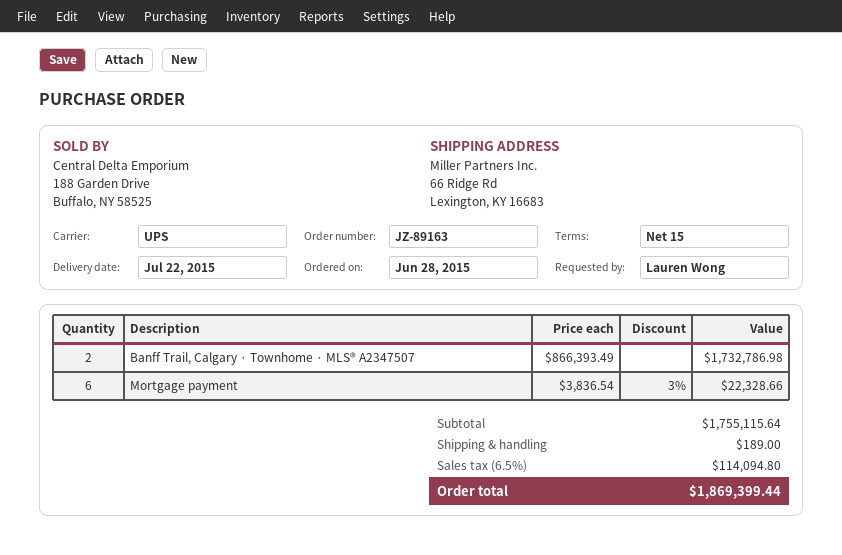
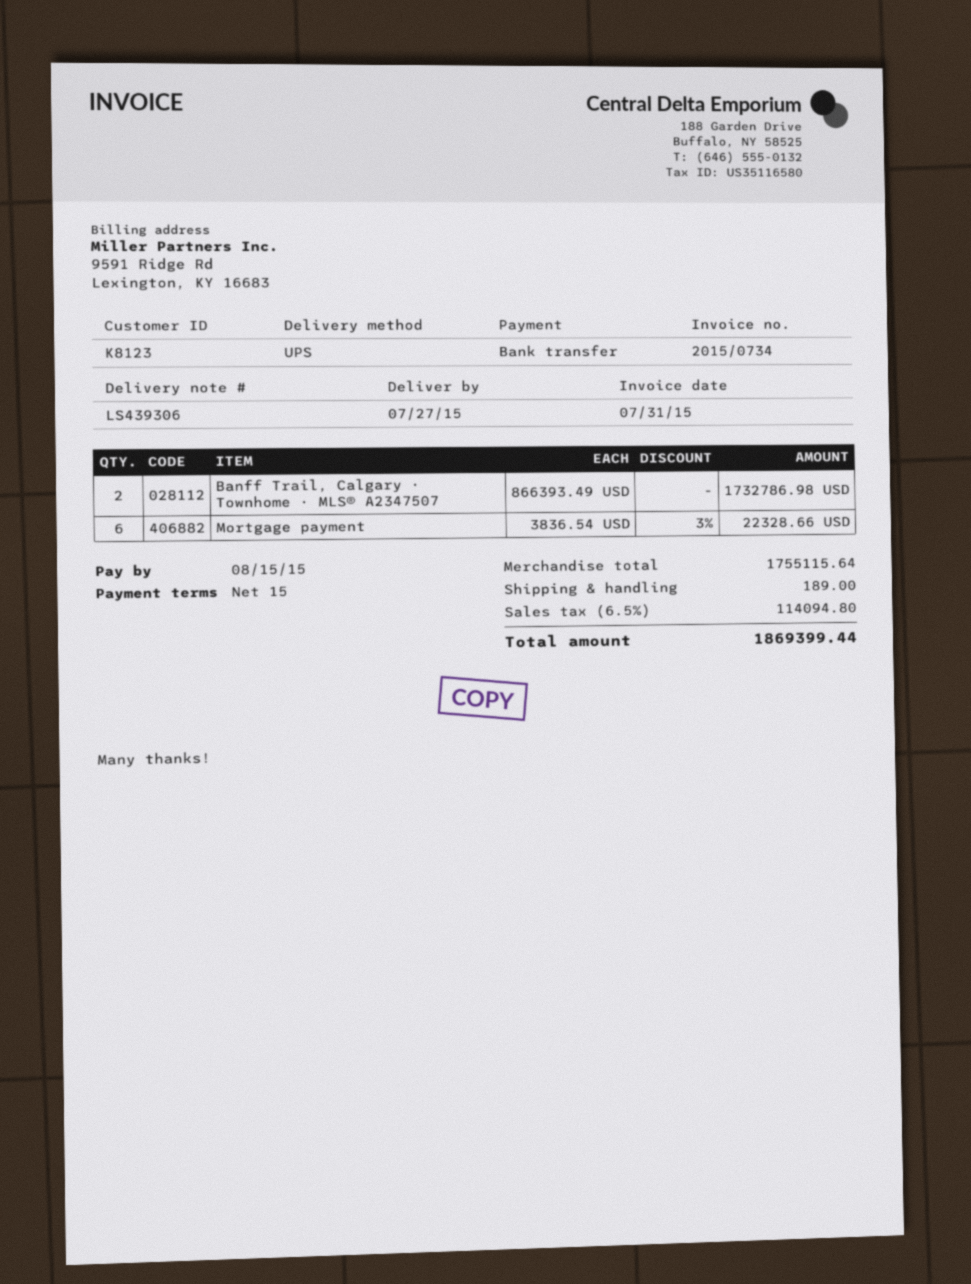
delivery date: 2015-07-22 -> 2015-07-27

